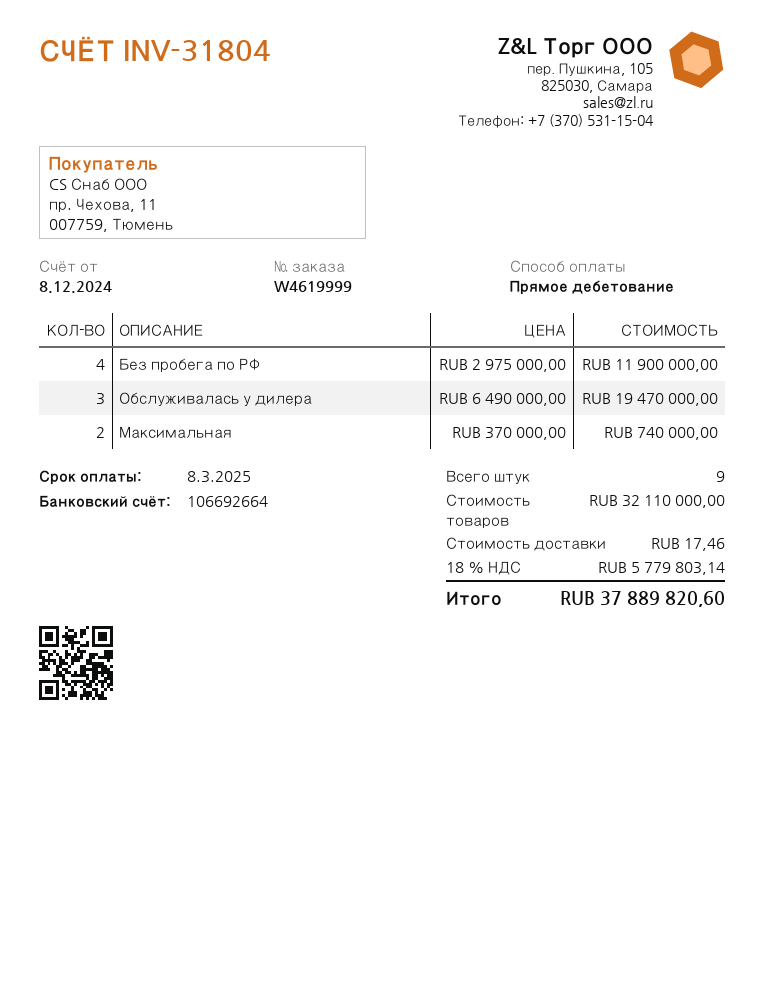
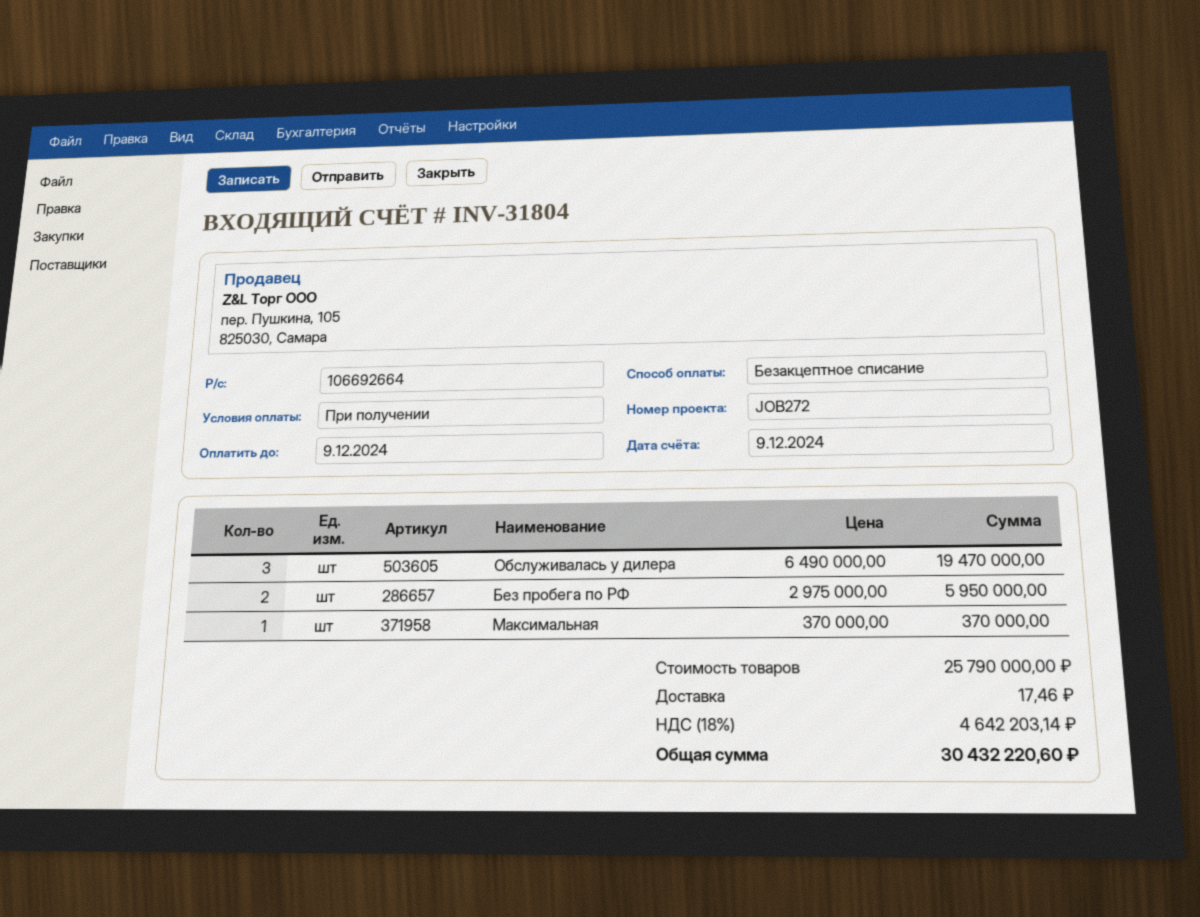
invoice date: 2024-12-08 -> 2024-12-09
due date: 2025-03-08 -> 2024-12-09
Без пробега по РФ: 4 x 2975000.00 = 11900000.00 -> 2 x 2975000.00 = 5950000.00
Максимальная: 2 x 370000.00 = 740000.00 -> 1 x 370000.00 = 370000.00
subtotal: 32110000.00 -> 25790000.00
tax: 18% = 5779803.14 -> 18% = 4642203.14
total: 37889820.60 -> 30432220.60

